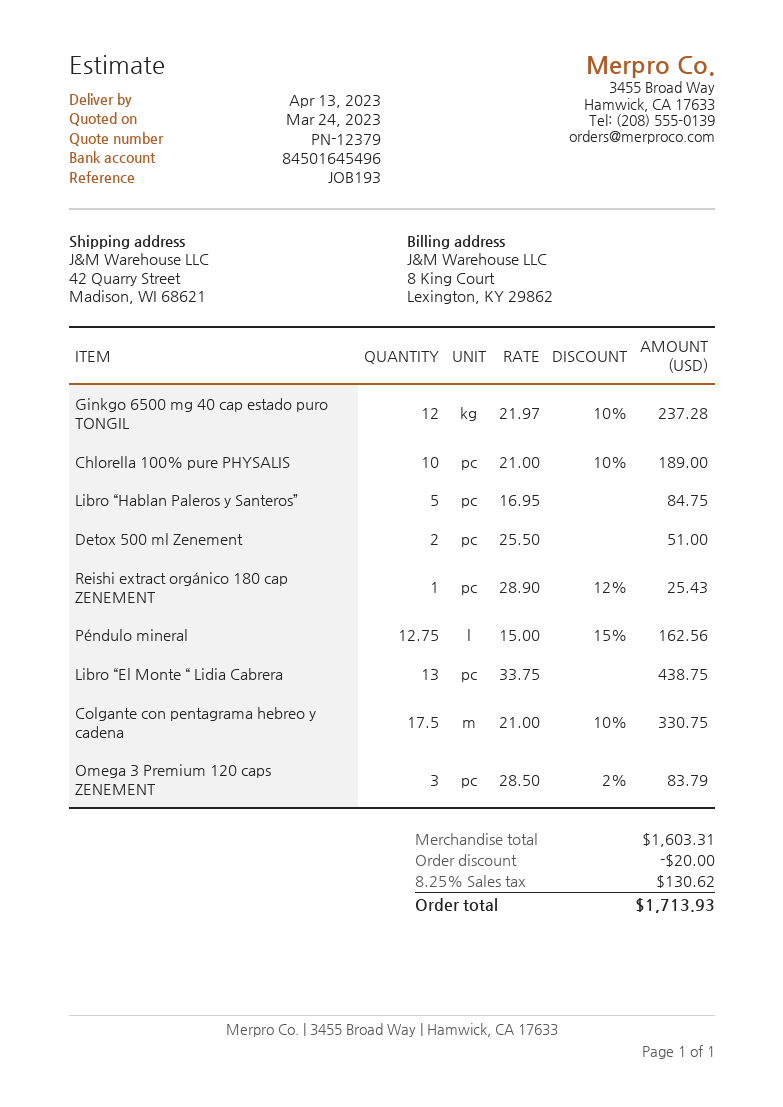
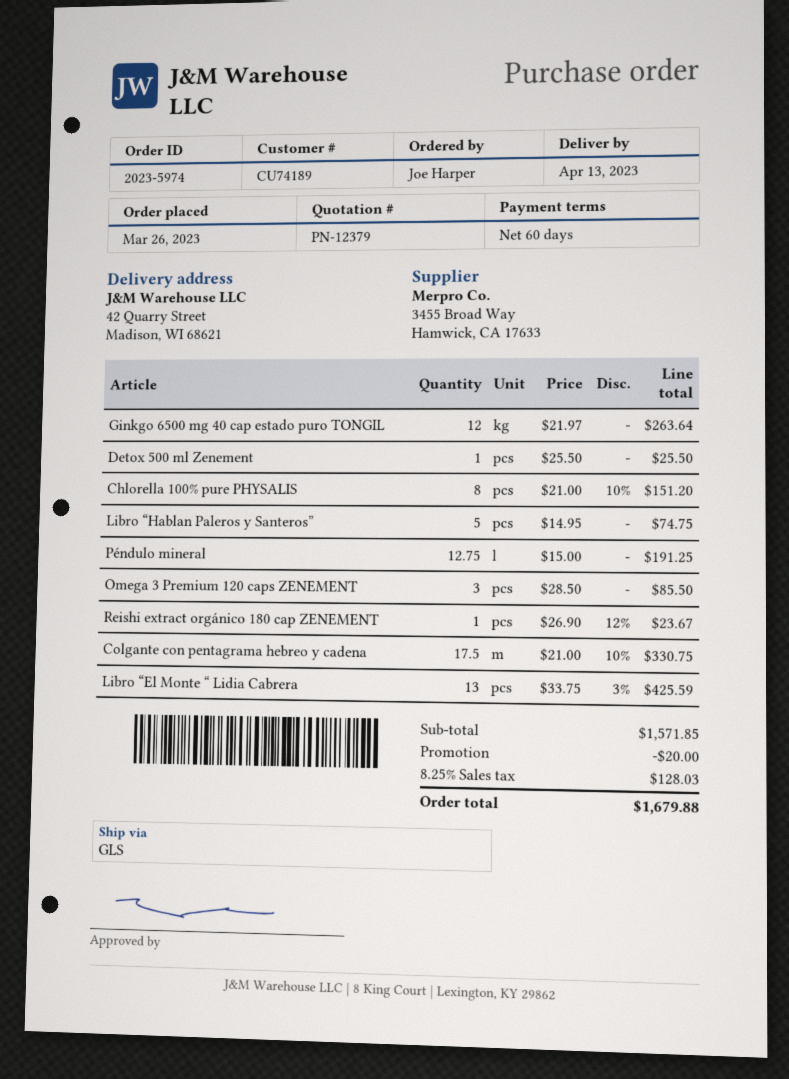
Ginkgo 6500 mg 40 cap estado puro TONGIL: 12 x 21.97 - 10% = 237.28 -> 12 x 21.97 = 263.64
Chlorella 100% pure PHYSALIS: 10 x 21.00 - 10% = 189.00 -> 8 x 21.00 - 10% = 151.20
Libro “Hablan Paleros y Santeros”: 5 x 16.95 = 84.75 -> 5 x 14.95 = 74.75
Detox 500 ml Zenement: 2 x 25.50 = 51.00 -> 1 x 25.50 = 25.50
Reishi extract orgánico 180 cap ZENEMENT: 1 x 28.90 - 12% = 25.43 -> 1 x 26.90 - 12% = 23.67
Péndulo mineral: 12.75 x 15.00 - 15% = 162.56 -> 12.75 x 15.00 = 191.25
Libro “El Monte “ Lidia Cabrera: 13 x 33.75 = 438.75 -> 13 x 33.75 - 3% = 425.59
Omega 3 Premium 120 caps ZENEMENT: 3 x 28.50 - 2% = 83.79 -> 3 x 28.50 = 85.50
subtotal: 1603.31 -> 1571.85
tax: 8.25% = 130.62 -> 8.25% = 128.03
total: 1713.93 -> 1679.88

